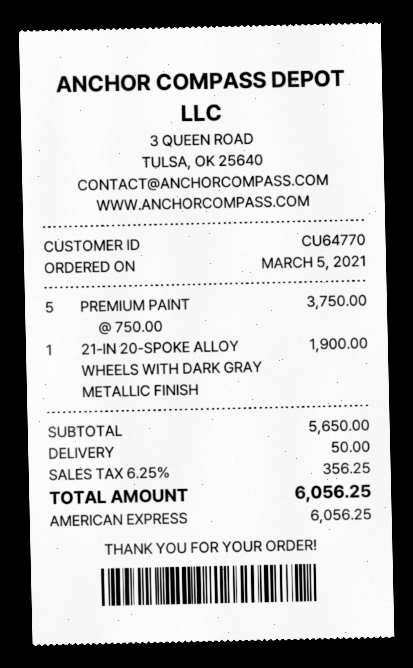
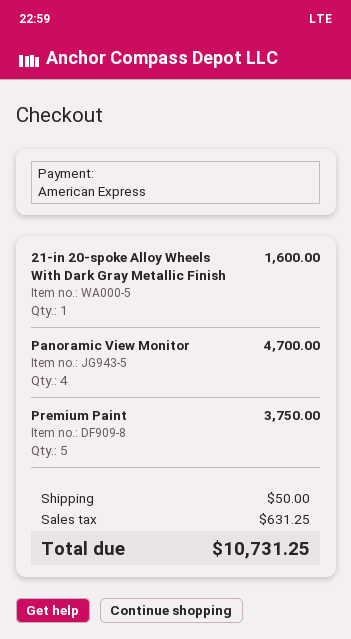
21-IN 20-SPOKE ALLOY WHEELS WITH DARK GRAY METALLIC FINISH: 1 for 1900.00 -> 1 for 1600.00
Panoramic View Monitor: none -> 4 for 4700.00
tax: 356.25 -> 631.25
total: 6056.25 -> 10731.25

